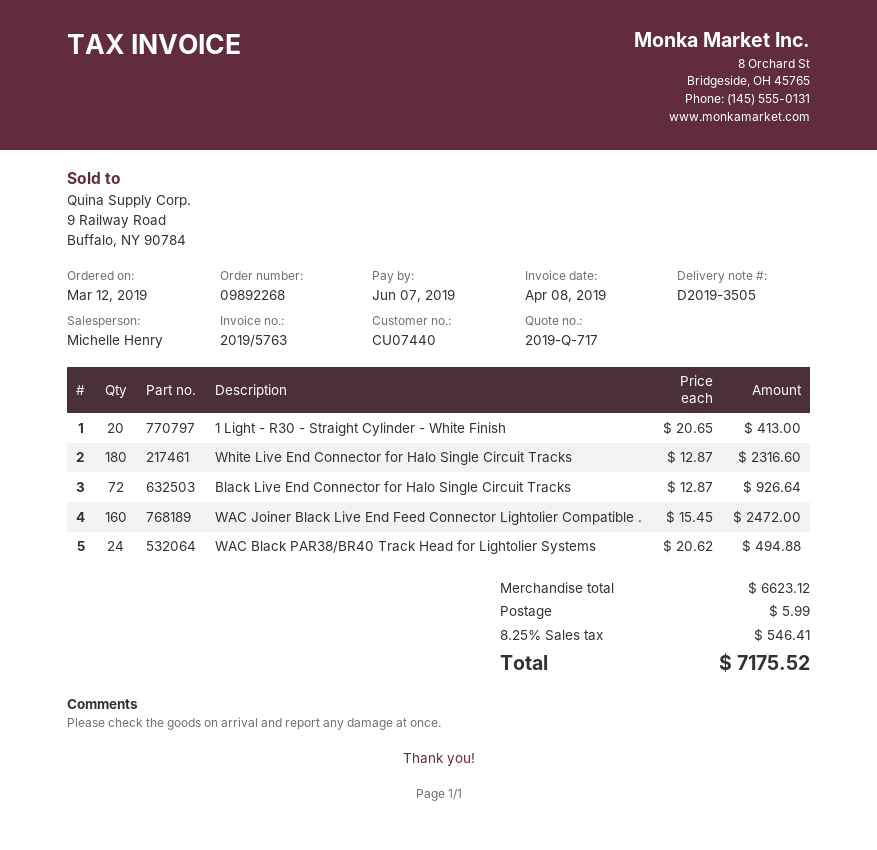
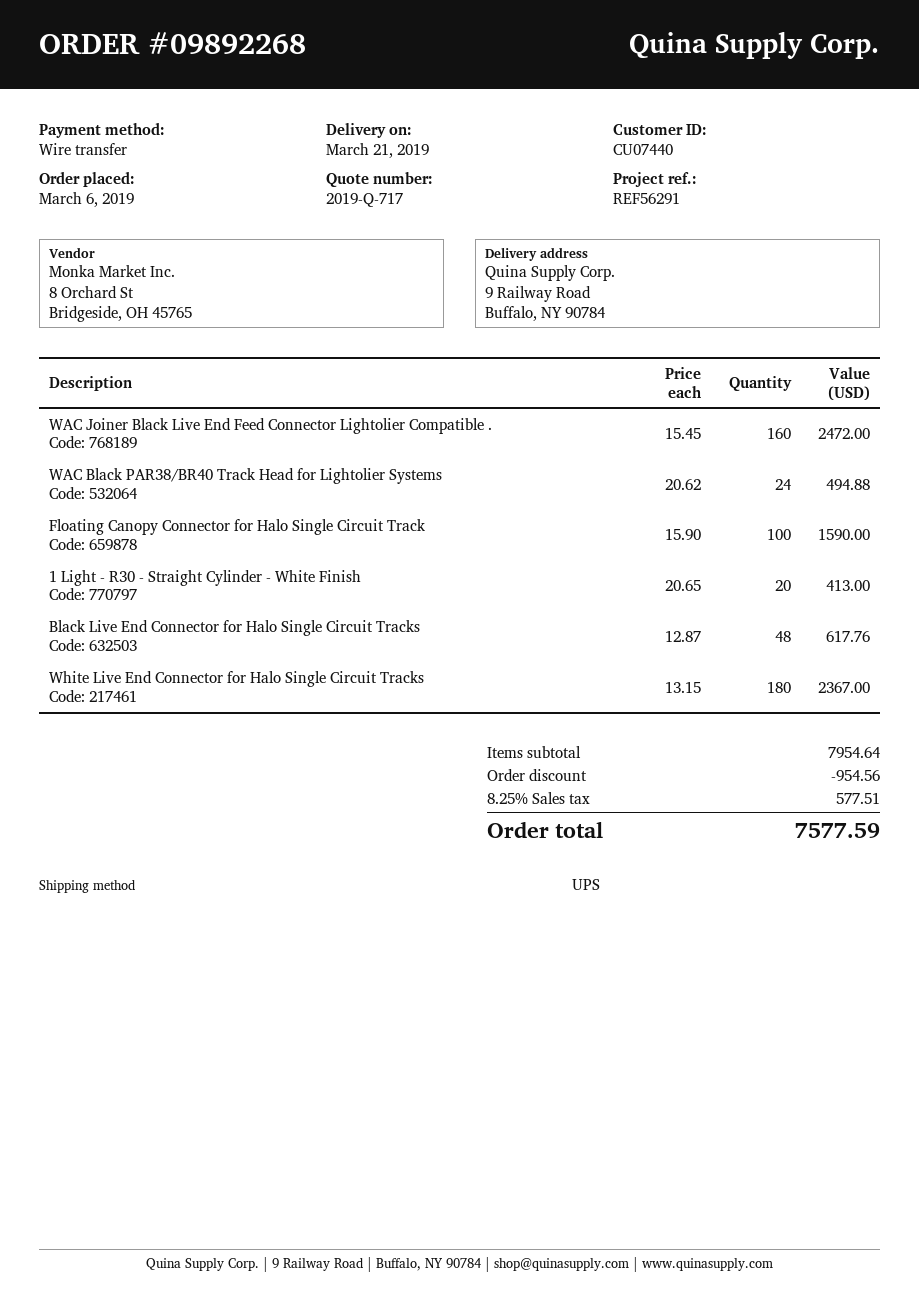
order date: 2019-03-12 -> 2019-03-06
White Live End Connector for Halo Single Circuit Tracks: 180 x 12.87 = 2316.60 -> 180 x 13.15 = 2367.00
Black Live End Connector for Halo Single Circuit Tracks: 72 x 12.87 = 926.64 -> 48 x 12.87 = 617.76
Floating Canopy Connector for Halo Single Circuit Track: none -> 100 x 15.90 = 1590.00
subtotal: 6623.12 -> 7954.64
discount: none -> 954.56
shipping: 5.99 -> none
tax: 8.25% = 546.41 -> 8.25% = 577.51
total: 7175.52 -> 7577.59

